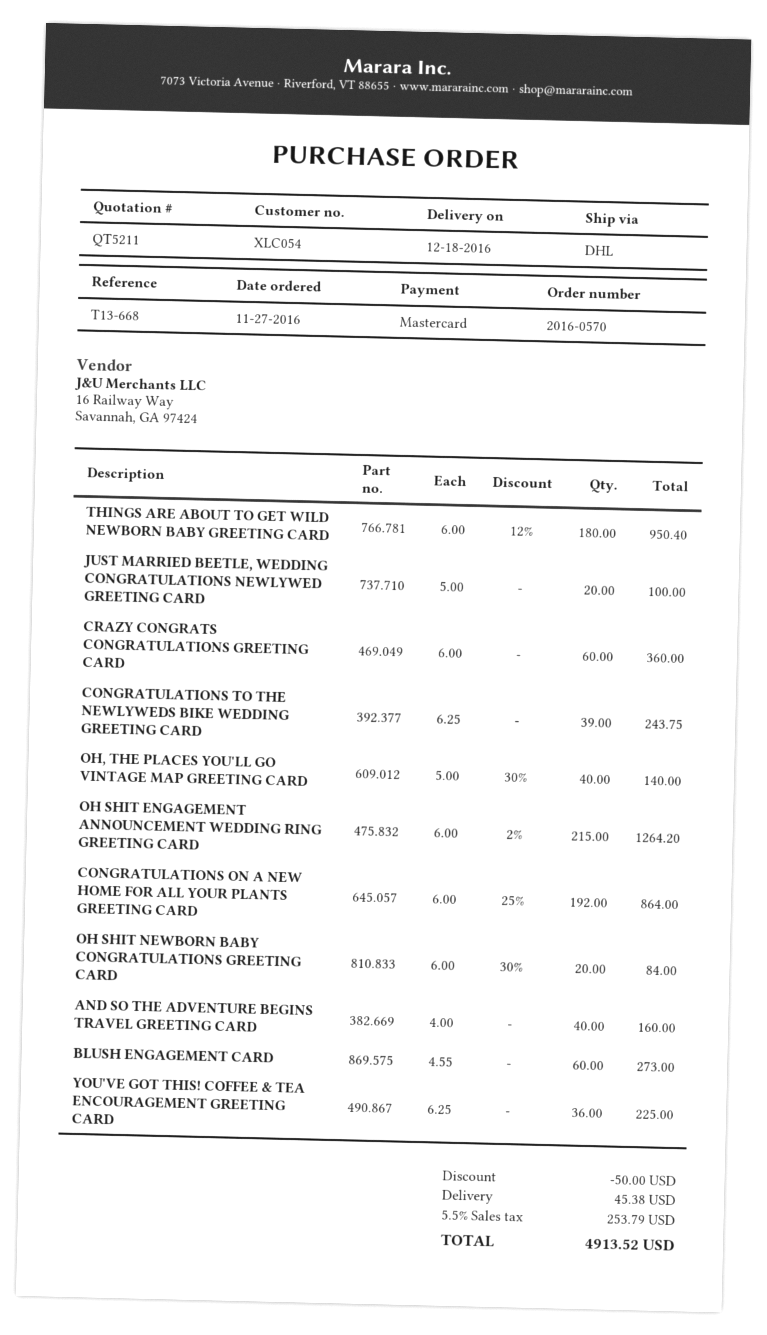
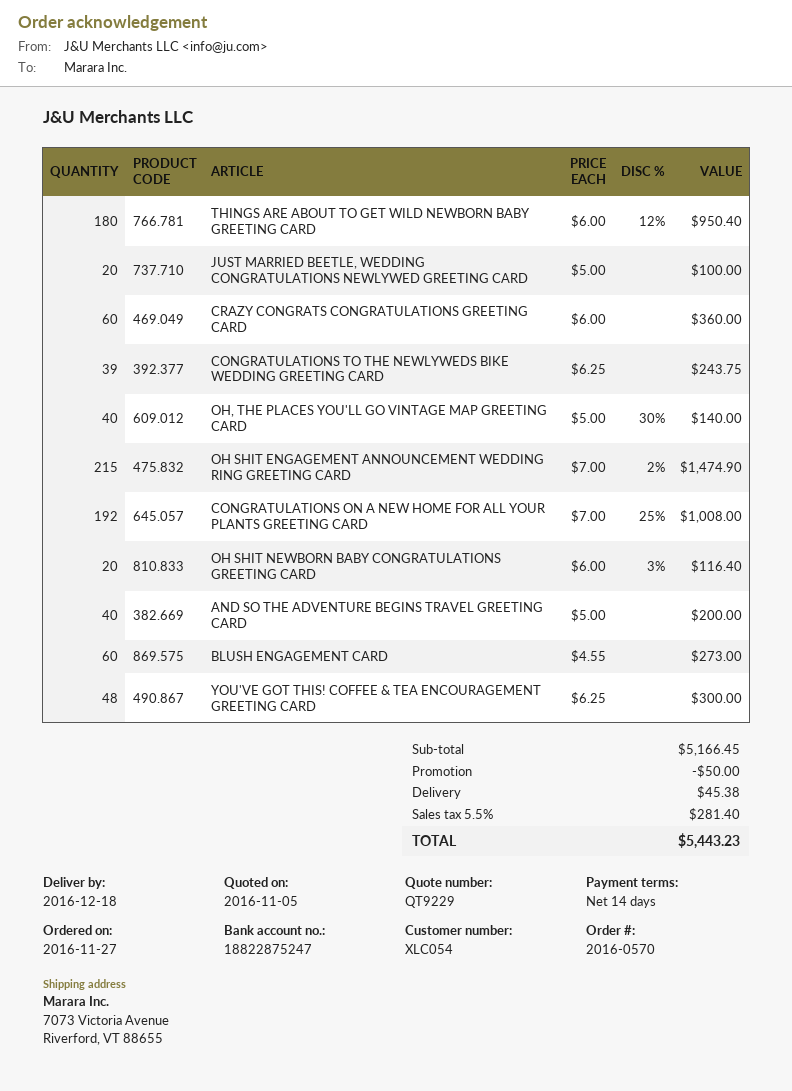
quote number: QT5211 -> QT9229
OH SHIT ENGAGEMENT ANNOUNCEMENT WEDDING RING GREETING CARD: 215 x 6.00 - 2% = 1264.20 -> 215 x 7.00 - 2% = 1474.90
CONGRATULATIONS ON A NEW HOME FOR ALL YOUR PLANTS GREETING CARD: 192 x 6.00 - 25% = 864.00 -> 192 x 7.00 - 25% = 1008.00
OH SHIT NEWBORN BABY CONGRATULATIONS GREETING CARD: 20 x 6.00 - 30% = 84.00 -> 20 x 6.00 - 3% = 116.40
AND SO THE ADVENTURE BEGINS TRAVEL GREETING CARD: 40 x 4.00 = 160.00 -> 40 x 5.00 = 200.00
YOU'VE GOT THIS! COFFEE & TEA ENCOURAGEMENT GREETING CARD: 36 x 6.25 = 225.00 -> 48 x 6.25 = 300.00
tax: 5.5% = 253.79 -> 5.5% = 281.40
total: 4913.52 -> 5443.23

